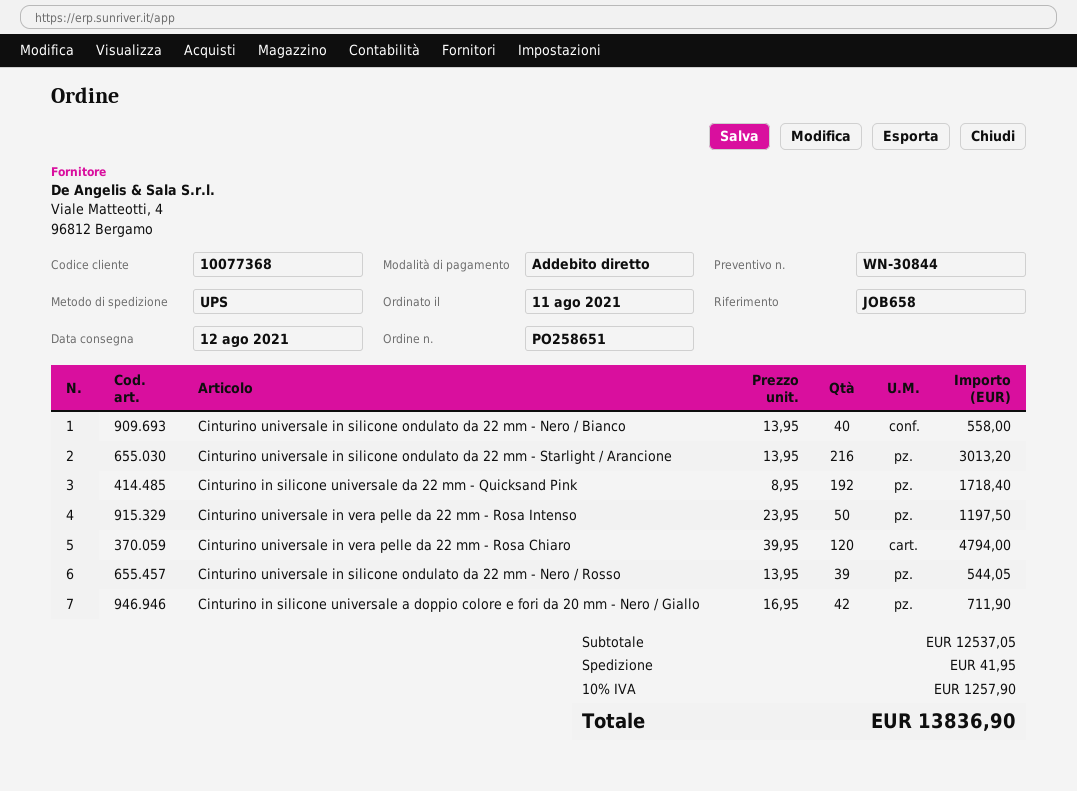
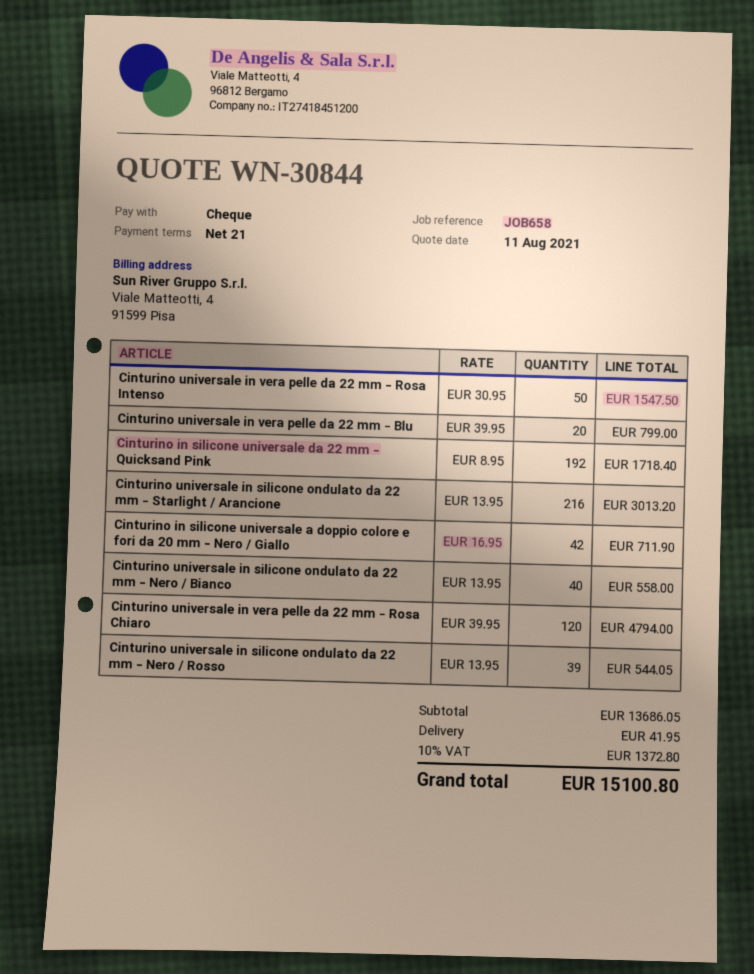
payment method: direct debit -> cheque
Cinturino universale in vera pelle da 22 mm - Rosa Intenso: 50 x 23.95 = 1197.50 -> 50 x 30.95 = 1547.50
Cinturino universale in vera pelle da 22 mm - Blu: none -> 20 x 39.95 = 799.00
subtotal: 12537.05 -> 13686.05
tax: 10% = 1257.90 -> 10% = 1372.80
total: 13836.90 -> 15100.80

